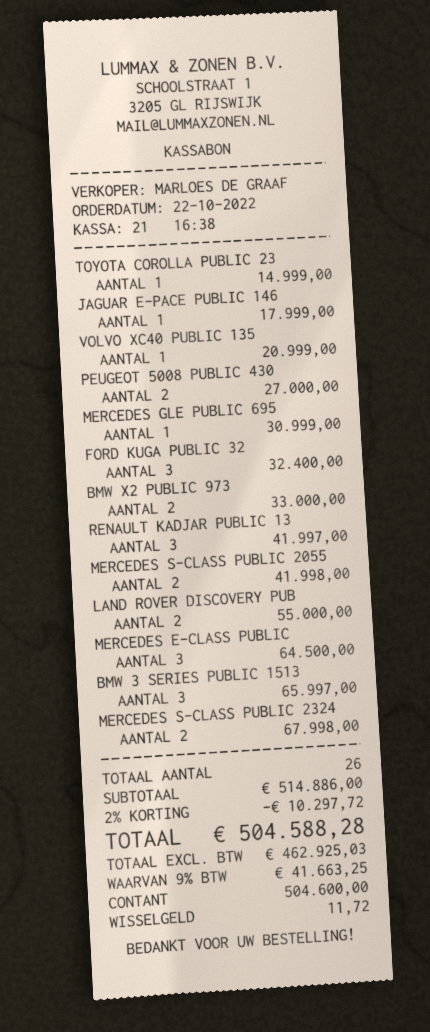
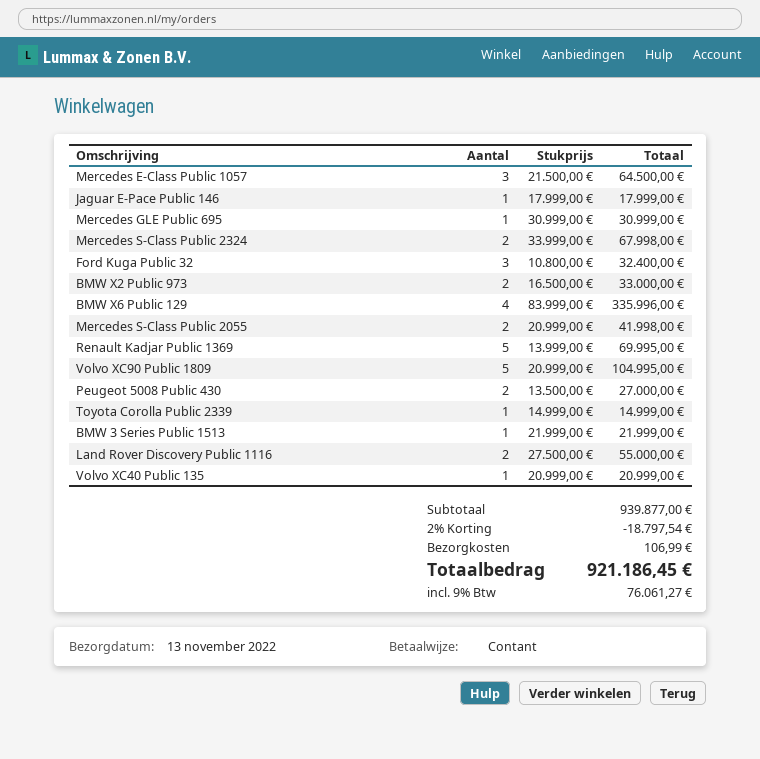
RENAULT KADJAR PUBLIC 13: 3 for 41997.00 -> 5 for 69995.00
BMW 3 SERIES PUBLIC 1513: 3 for 65997.00 -> 1 for 21999.00
BMW X6 Public 129: none -> 4 for 335996.00
Volvo XC90 Public 1809: none -> 5 for 104995.00
subtotal: 514886.00 -> 939877.00
discount: 2% = 10297.72 -> 2% = 18797.54
shipping: none -> 106.99
tax: 9% = 41663.25 -> 9% = 76061.27
total: 504588.28 -> 921186.45

